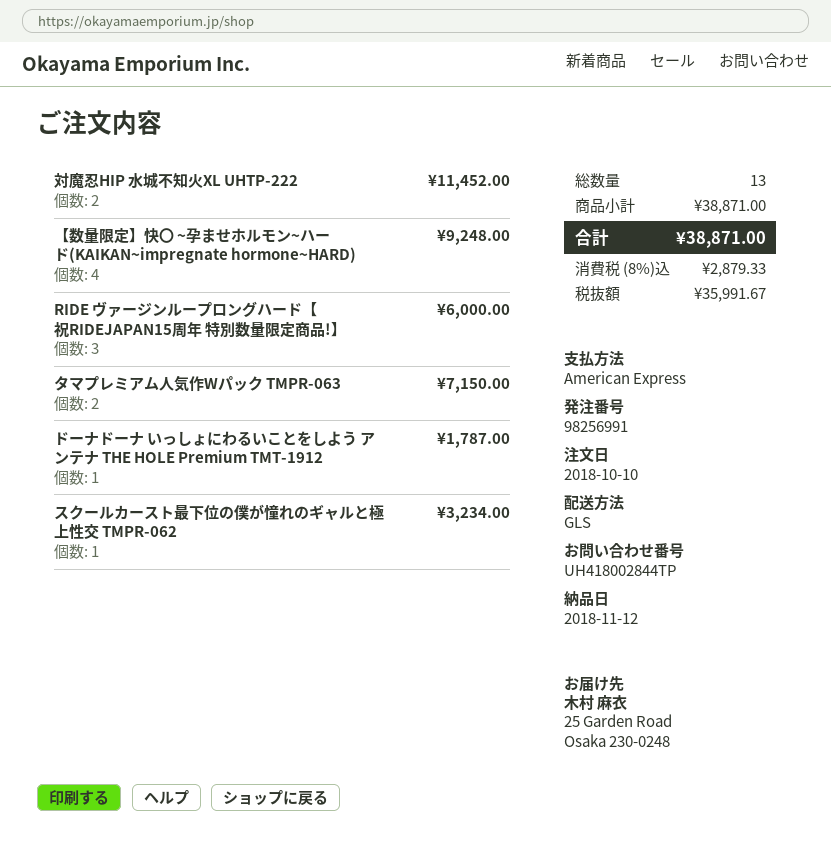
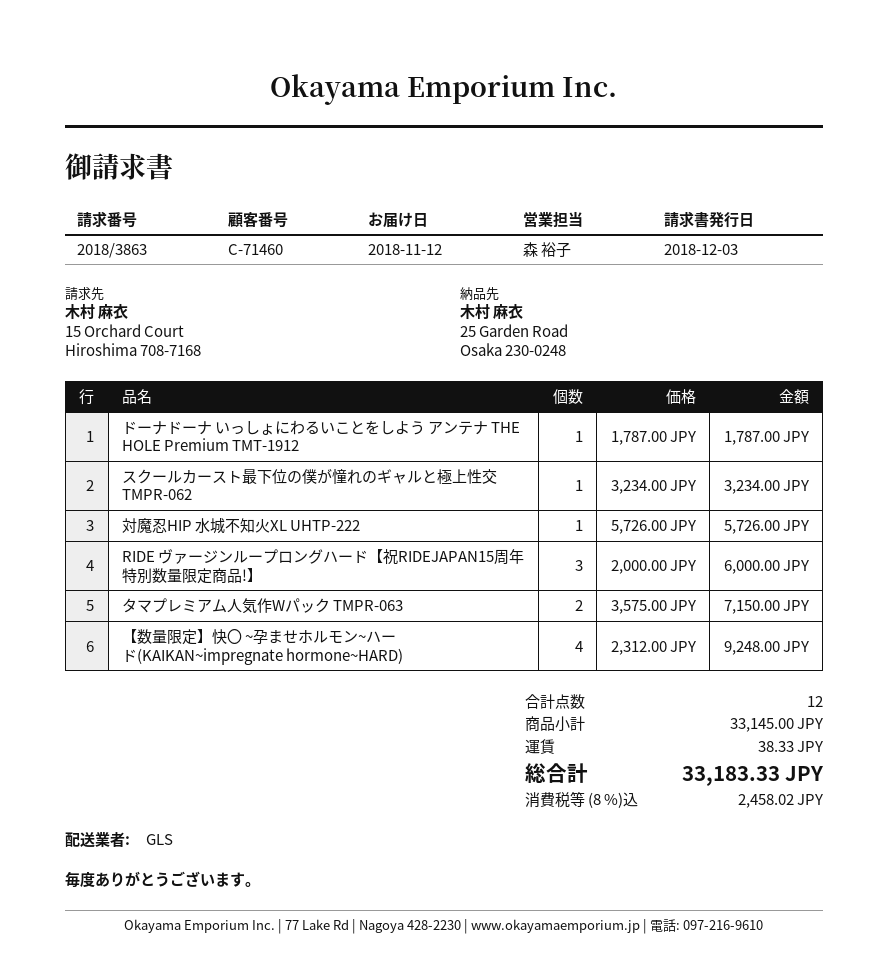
対魔忍HIP 水城不知火XL UHTP-222: 2 for 11452.00 -> 1 for 5726.00
total quantity: 13 -> 12
subtotal: 38871.00 -> 33145.00
shipping: none -> 38.33
tax: 8% = 2879.33 -> 8% = 2458.02
total: 38871.00 -> 33183.33

